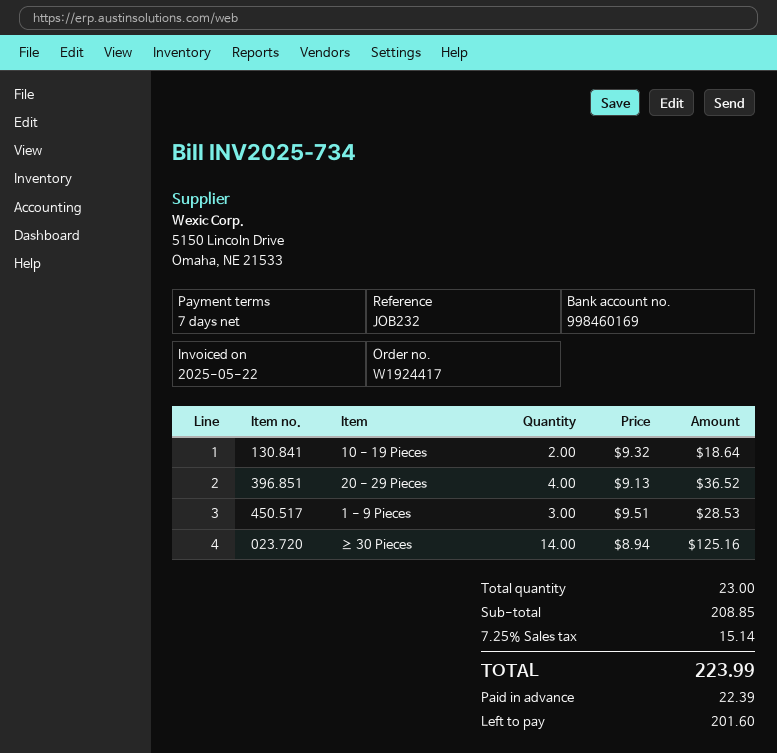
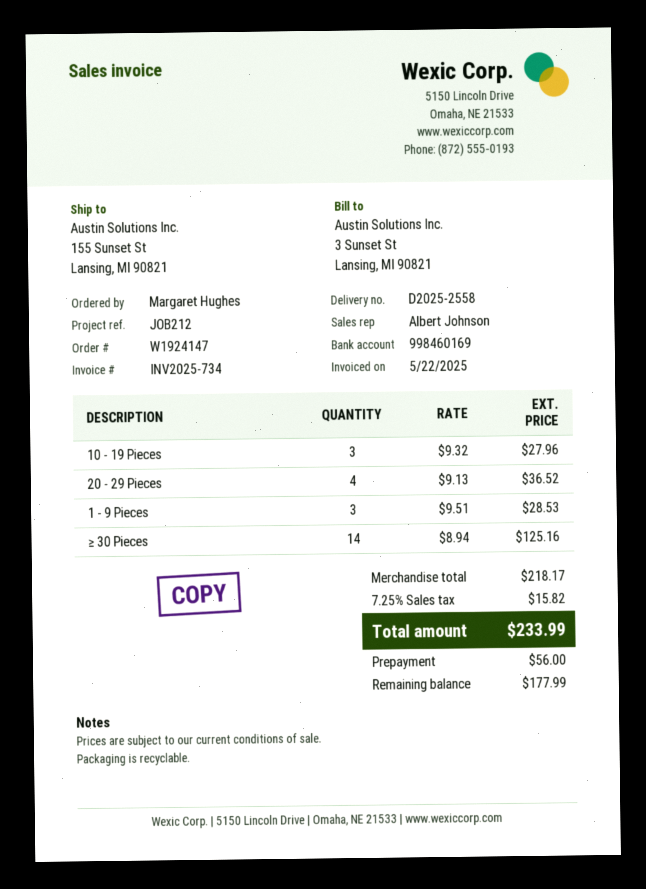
order number: W1924417 -> W1924147
reference: JOB232 -> JOB212
10 - 19 Pieces: 2 x 9.32 = 18.64 -> 3 x 9.32 = 27.96
subtotal: 208.85 -> 218.17
tax: 7.25% = 15.14 -> 7.25% = 15.82
total: 223.99 -> 233.99
deposit: 22.39 -> 56.00
balance: 201.60 -> 177.99

